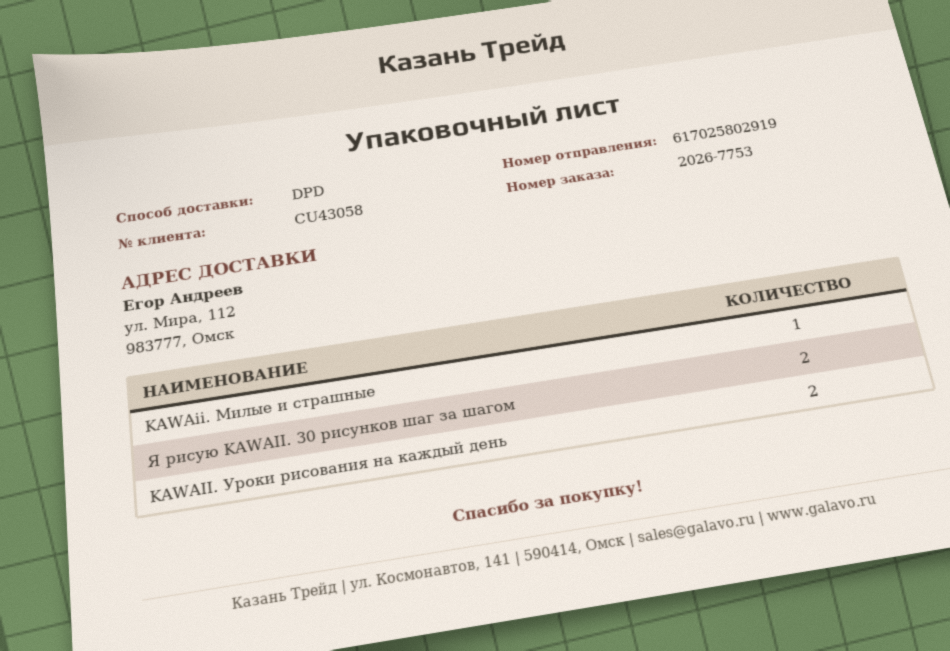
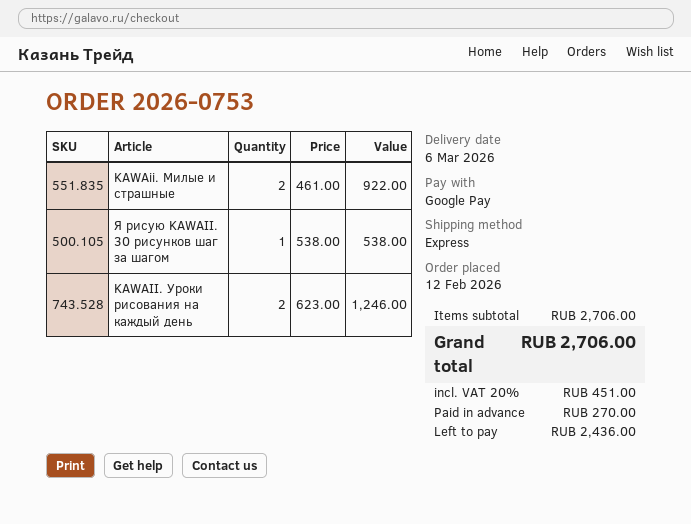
order number: 2026-7753 -> 2026-0753
shipping method: DPD -> express
KAWAii. Милые и страшные: 1 -> 2
Я рисую KAWAII. 30 рисунков шаг за шагом: 2 -> 1

